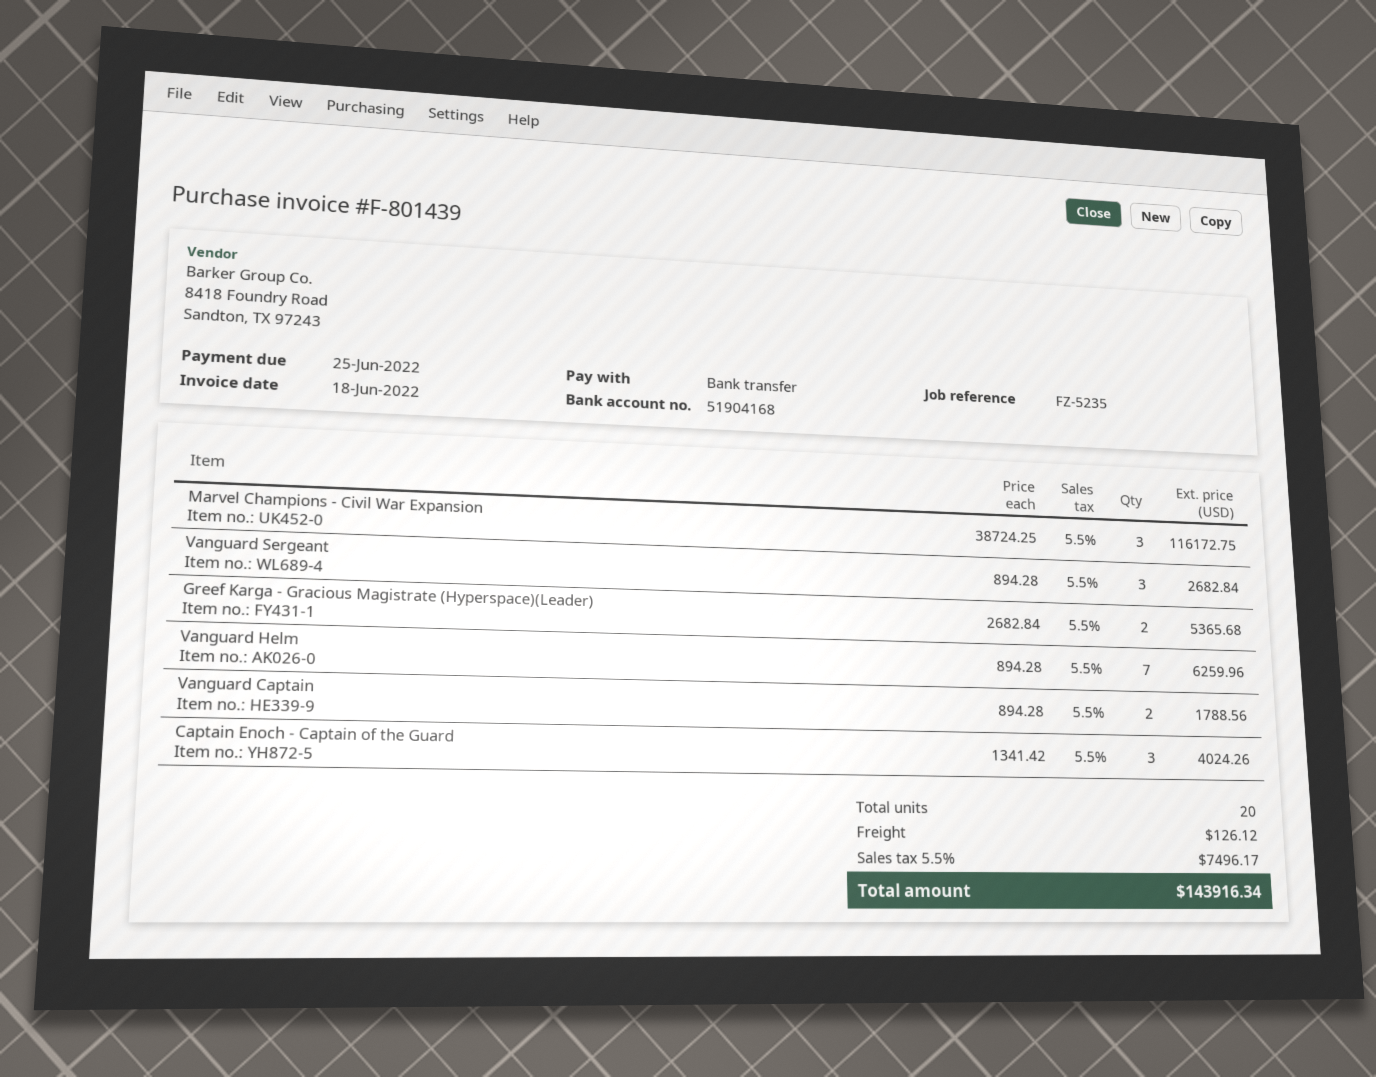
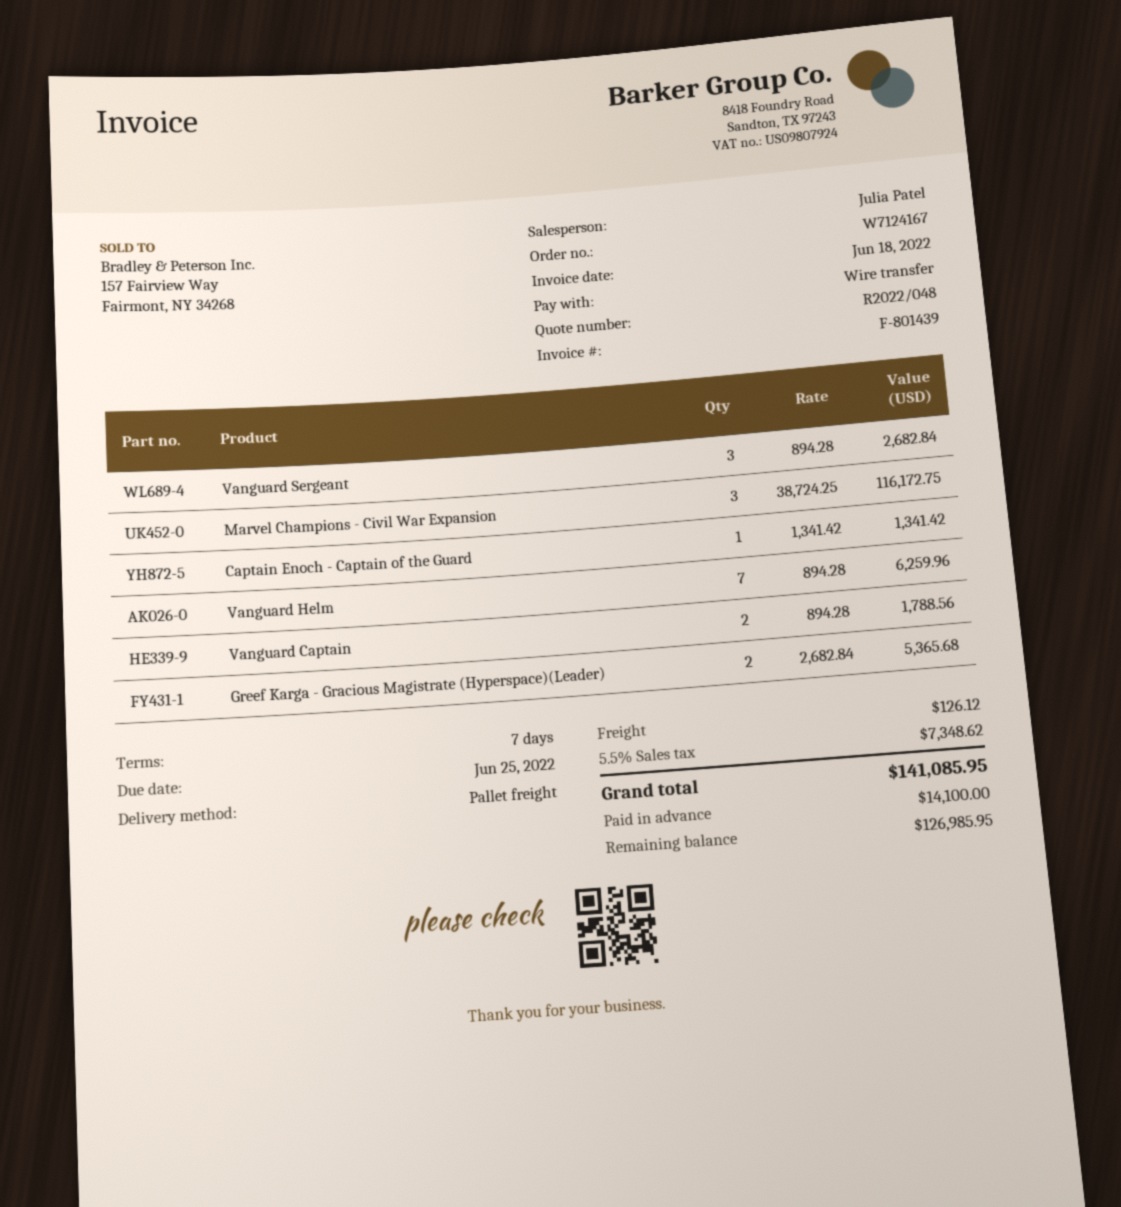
Captain Enoch - Captain of the Guard: 3 x 1341.42 = 4024.26 -> 1 x 1341.42 = 1341.42
tax: 5.5% = 7496.17 -> 5.5% = 7348.62
total: 143916.34 -> 141085.95

